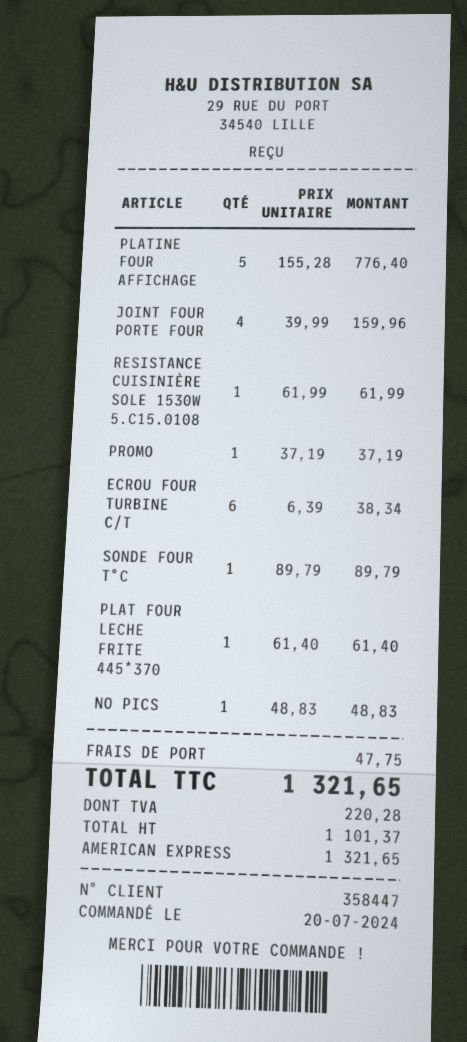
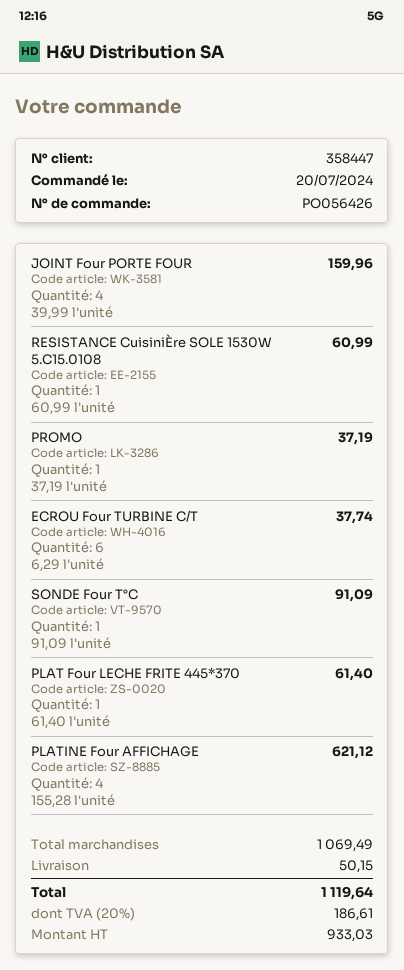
PLATINE FOUR AFFICHAGE: 5 x 155.28 = 776.40 -> 4 x 155.28 = 621.12
RESISTANCE CUISINIÈRE SOLE 1530W 5.C15.0108: 1 x 61.99 = 61.99 -> 1 x 60.99 = 60.99
ECROU FOUR TURBINE C/T: 6 x 6.39 = 38.34 -> 6 x 6.29 = 37.74
SONDE FOUR T°C: 1 x 89.79 = 89.79 -> 1 x 91.09 = 91.09
NO PICS: 1 x 48.83 = 48.83 -> none
shipping: 47.75 -> 50.15
net: 1101.37 -> 933.03
tax: 220.28 -> 186.61
total: 1321.65 -> 1119.64

